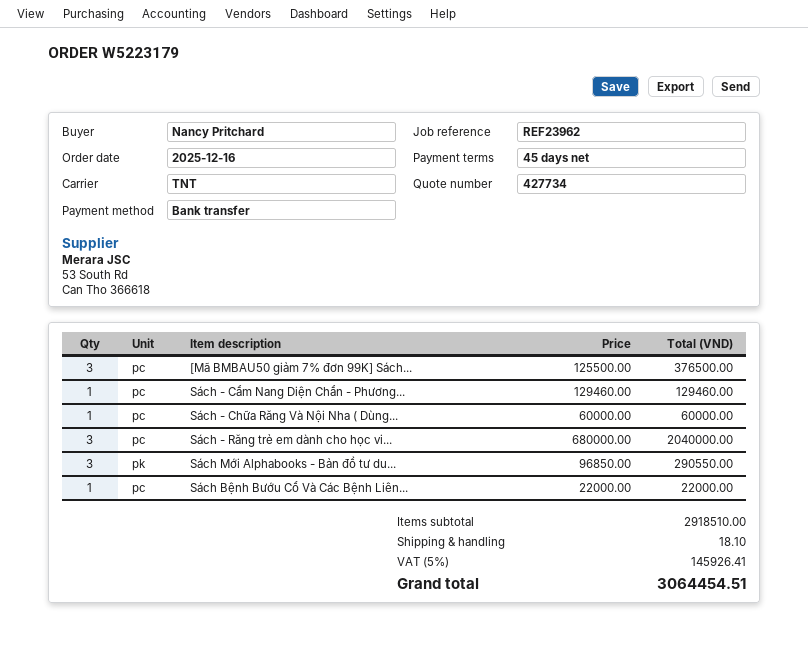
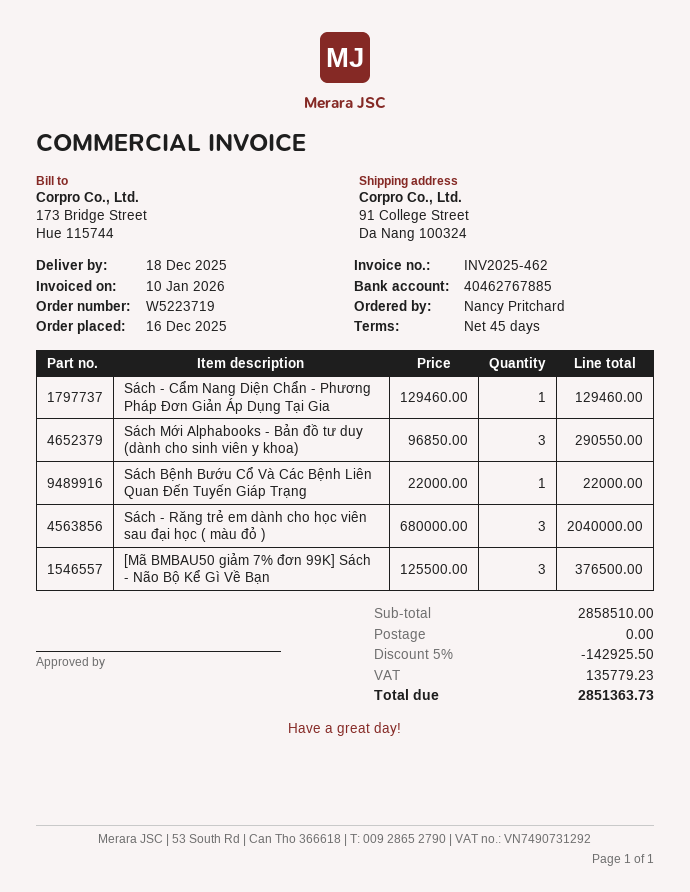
order number: W5223179 -> W5223719
Sách - Chữa Răng Và Nội Nha ( Dùng...: 1 x 60000.00 = 60000.00 -> none
subtotal: 2918510.00 -> 2858510.00
discount: none -> 5% = 142925.50
shipping: 18.10 -> 0.00
tax: 145926.41 -> 135779.23
total: 3064454.51 -> 2851363.73

